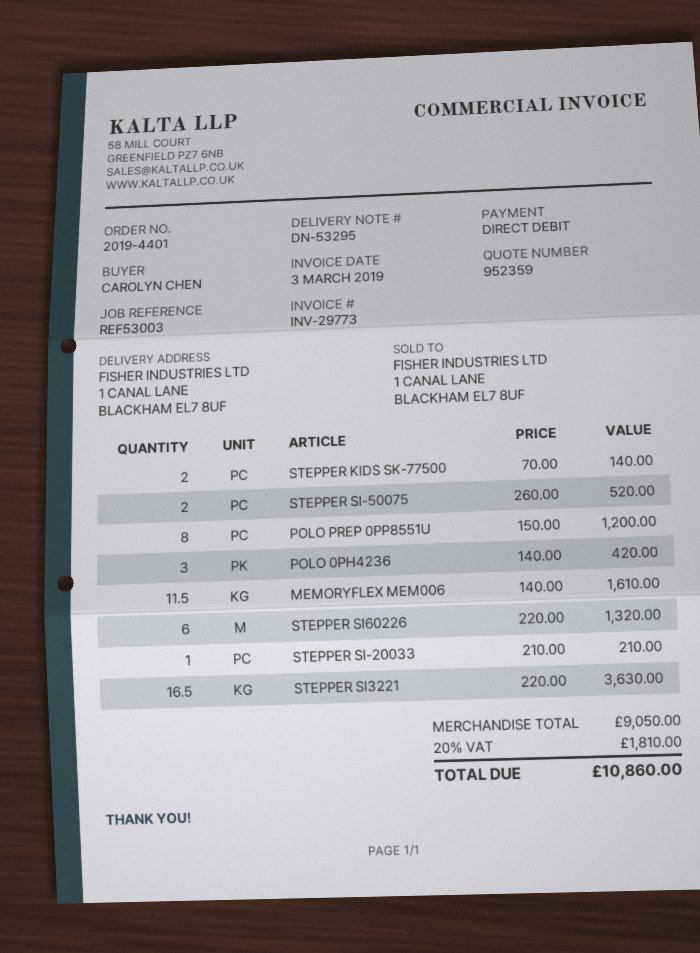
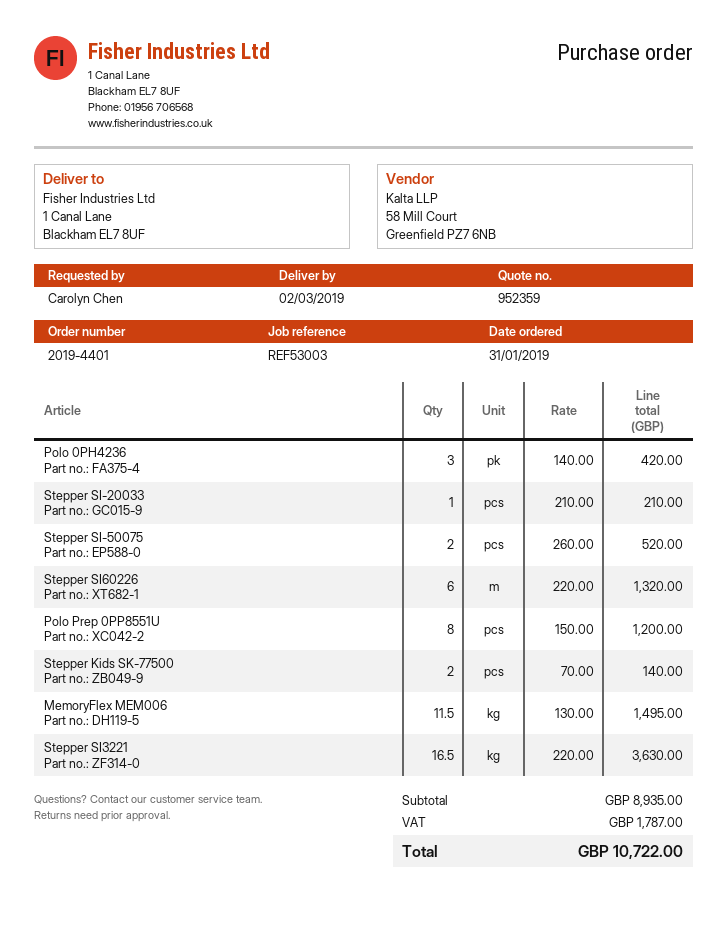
MEMORYFLEX MEM006: 11.5 x 140.00 = 1610.00 -> 11.5 x 130.00 = 1495.00
subtotal: 9050.00 -> 8935.00
tax: 1810.00 -> 1787.00
total: 10860.00 -> 10722.00

